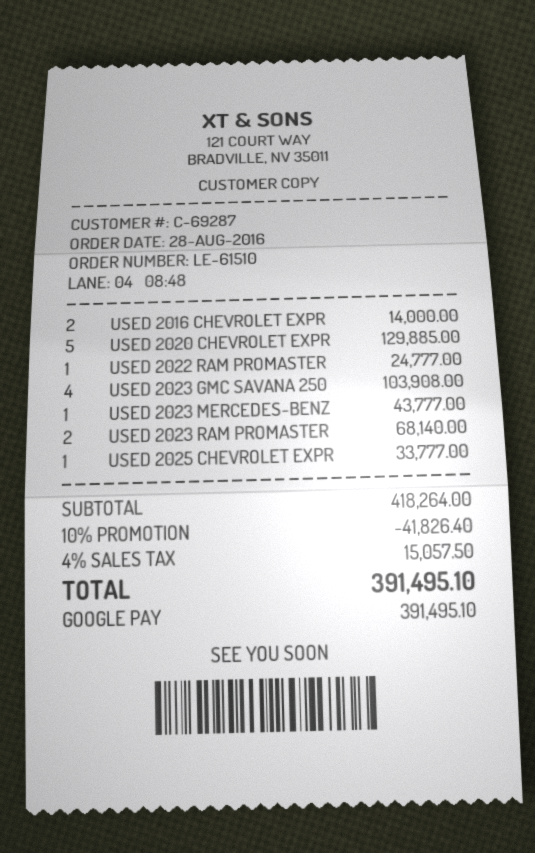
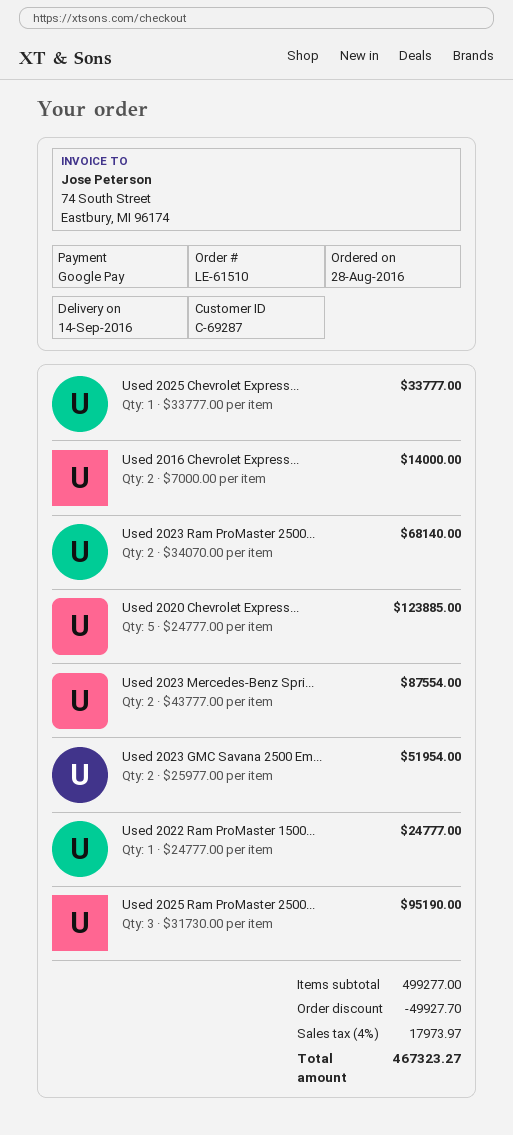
USED 2020 CHEVROLET EXPR: 5 for 129885.00 -> 5 for 123885.00
USED 2023 GMC SAVANA 250: 4 for 103908.00 -> 2 for 51954.00
USED 2023 MERCEDES-BENZ: 1 for 43777.00 -> 2 for 87554.00
Used 2025 Ram ProMaster 2500...: none -> 3 for 95190.00
subtotal: 418264.00 -> 499277.00
discount: 41826.40 -> 49927.70
tax: 4% = 15057.50 -> 4% = 17973.97
total: 391495.10 -> 467323.27

